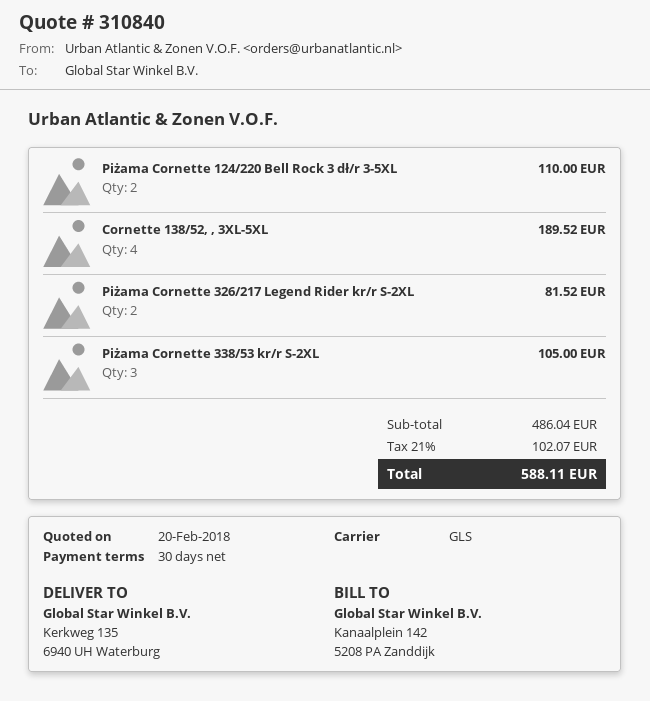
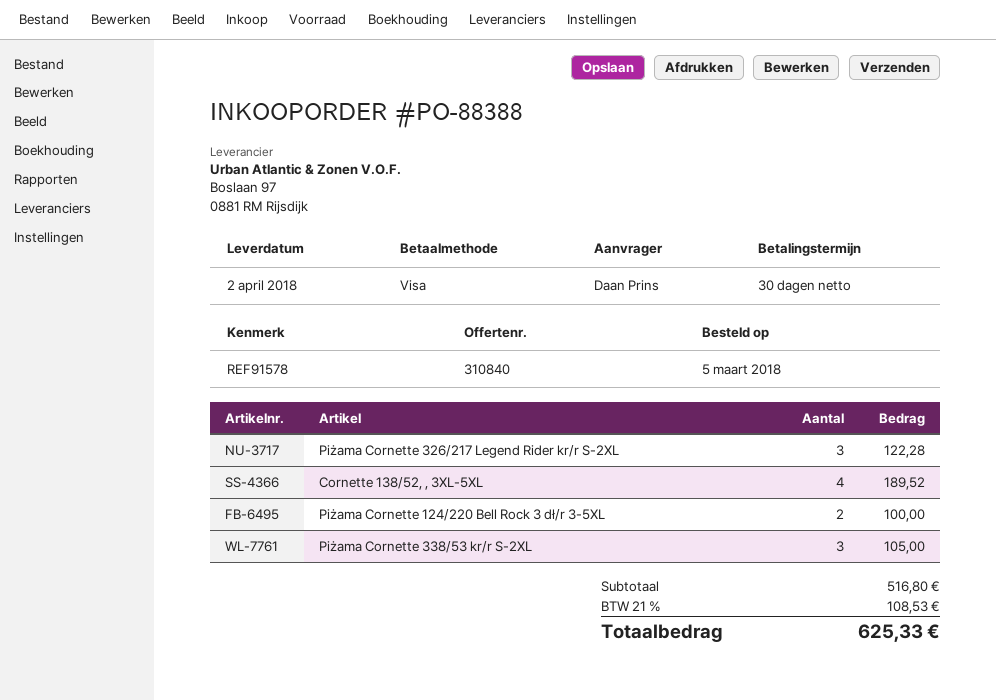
Piżama Cornette 124/220 Bell Rock 3 dł/r 3-5XL: 2 for 110.00 -> 2 for 100.00
Piżama Cornette 326/217 Legend Rider kr/r S-2XL: 2 for 81.52 -> 3 for 122.28
subtotal: 486.04 -> 516.80
tax: 21% = 102.07 -> 21% = 108.53
total: 588.11 -> 625.33

